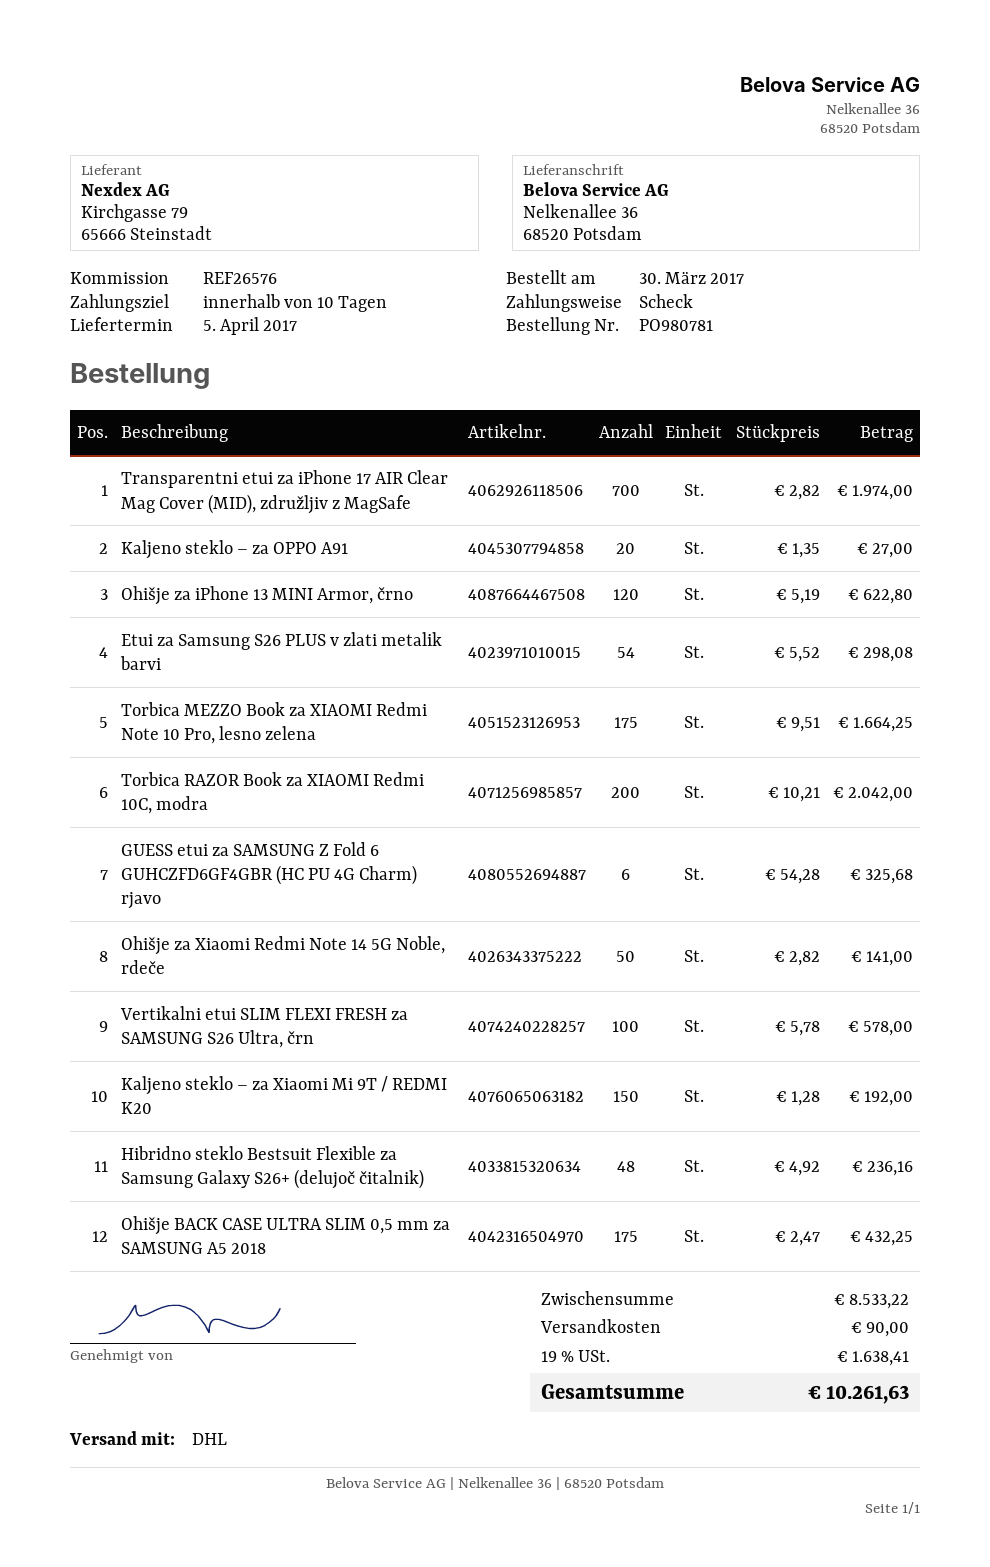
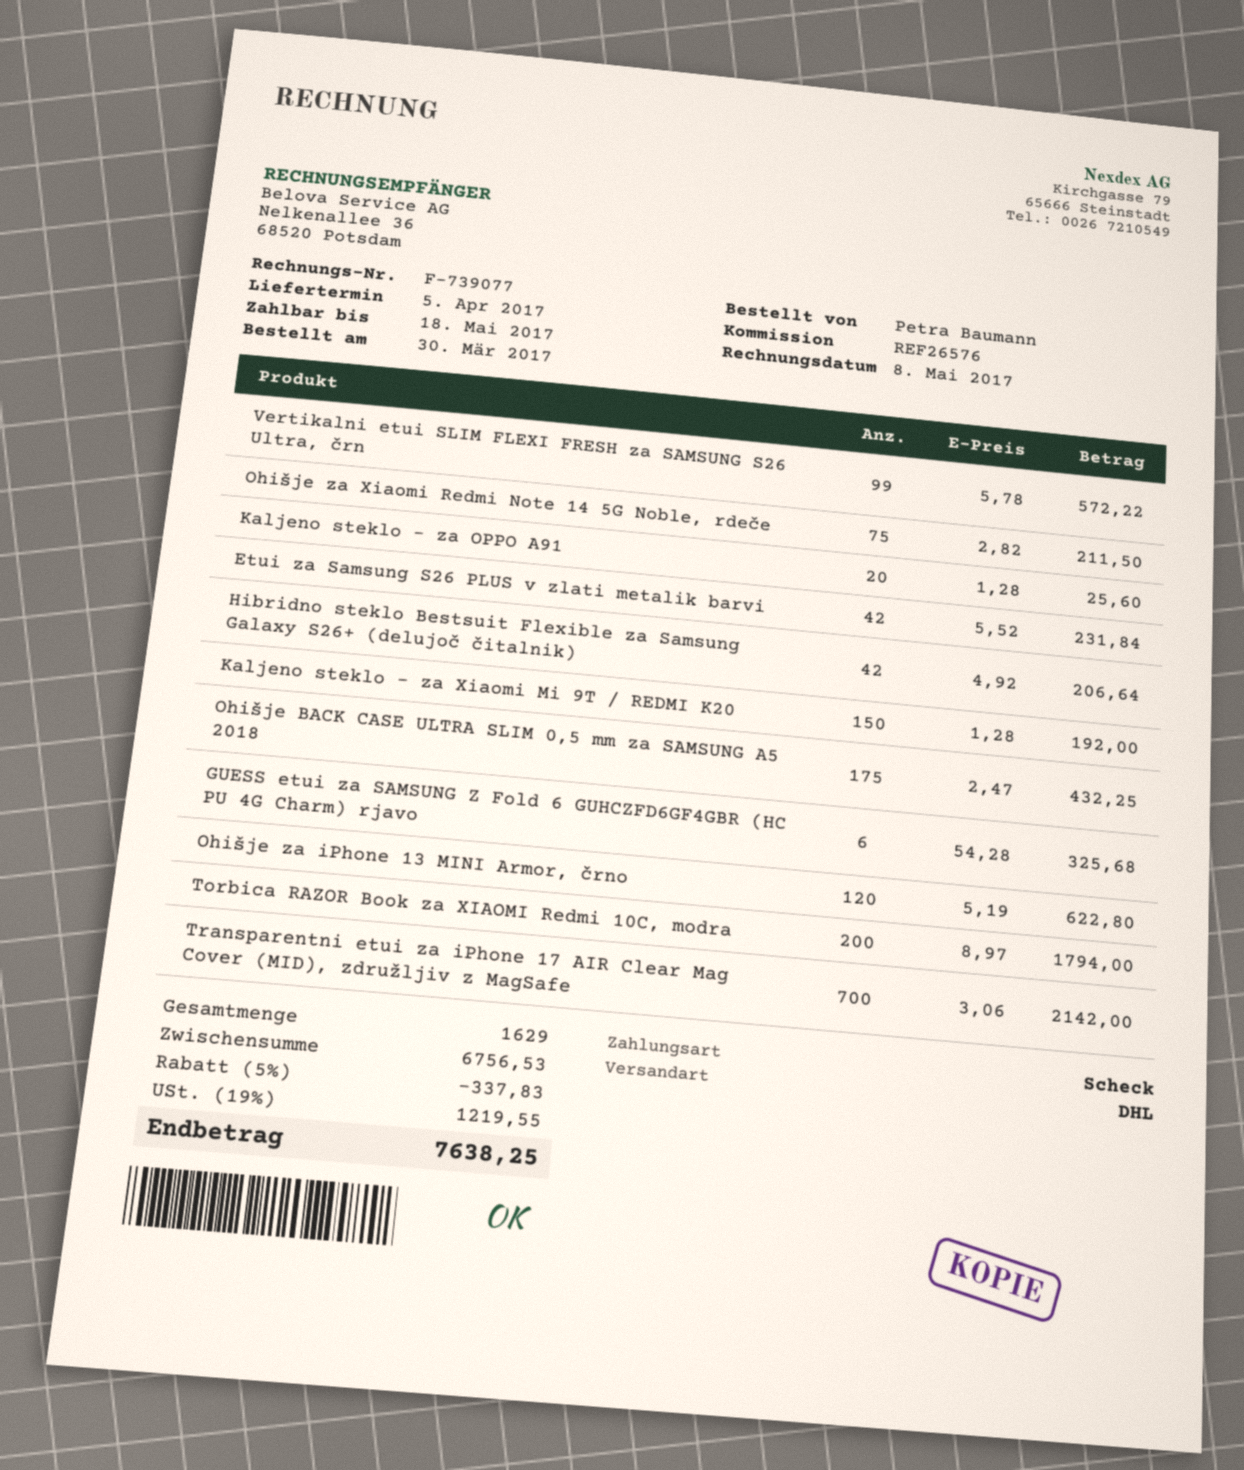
Transparentni etui za iPhone 17 AIR Clear Mag Cover (MID), združljiv z MagSafe: 700 x 2.82 = 1974.00 -> 700 x 3.06 = 2142.00
Kaljeno steklo – za OPPO A91: 20 x 1.35 = 27.00 -> 20 x 1.28 = 25.60
Etui za Samsung S26 PLUS v zlati metalik barvi: 54 x 5.52 = 298.08 -> 42 x 5.52 = 231.84
Torbica MEZZO Book za XIAOMI Redmi Note 10 Pro, lesno zelena: 175 x 9.51 = 1664.25 -> none
Torbica RAZOR Book za XIAOMI Redmi 10C, modra: 200 x 10.21 = 2042.00 -> 200 x 8.97 = 1794.00
Ohišje za Xiaomi Redmi Note 14 5G Noble, rdeče: 50 x 2.82 = 141.00 -> 75 x 2.82 = 211.50
Vertikalni etui SLIM FLEXI FRESH za SAMSUNG S26 Ultra, črn: 100 x 5.78 = 578.00 -> 99 x 5.78 = 572.22
Hibridno steklo Bestsuit Flexible za Samsung Galaxy S26+ (delujoč čitalnik): 48 x 4.92 = 236.16 -> 42 x 4.92 = 206.64
subtotal: 8533.22 -> 6756.53
discount: none -> 5% = 337.83
shipping: 90.00 -> none
tax: 19% = 1638.41 -> 19% = 1219.55
total: 10261.63 -> 7638.25

